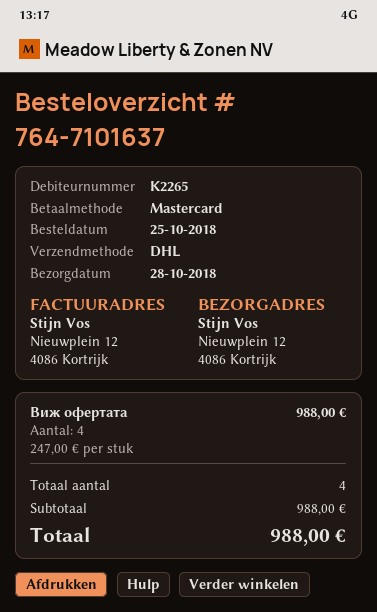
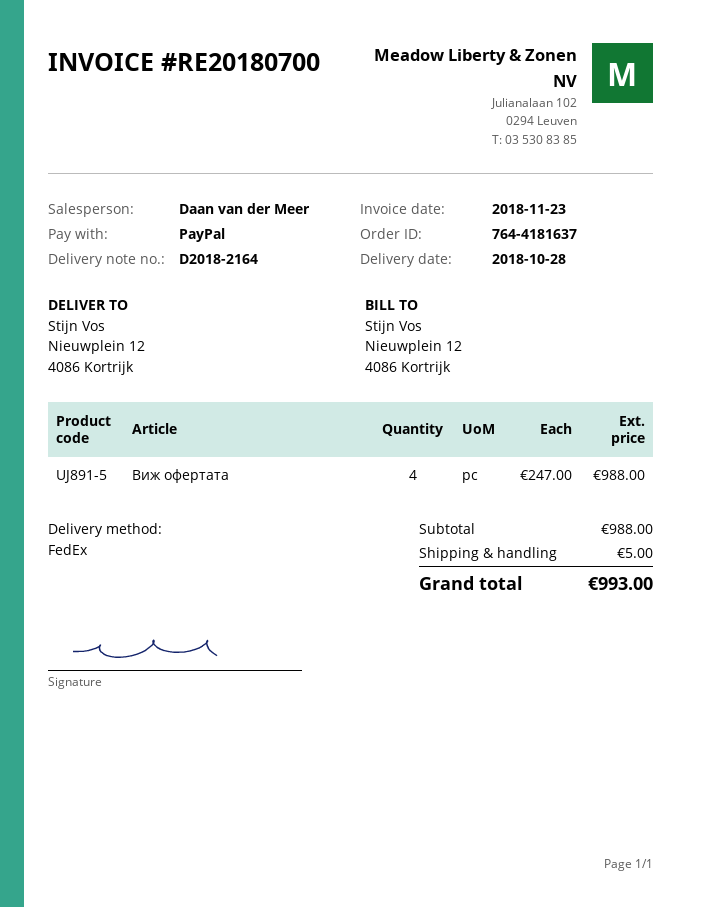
order number: 764-7101637 -> 764-4181637
payment method: Mastercard -> PayPal
shipping method: DHL -> FedEx
shipping: none -> 5.00
total: 988.00 -> 993.00

